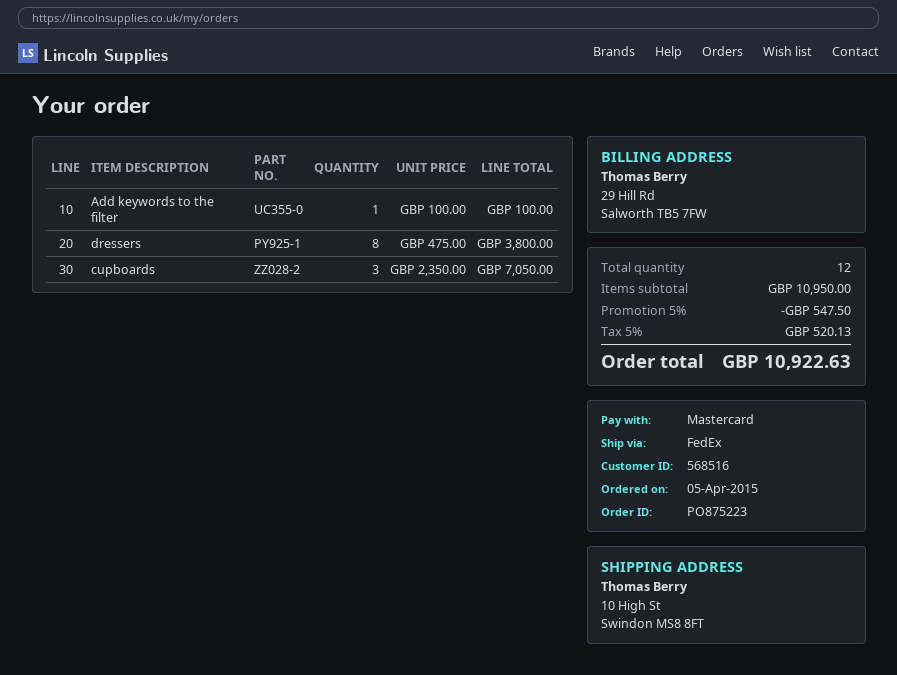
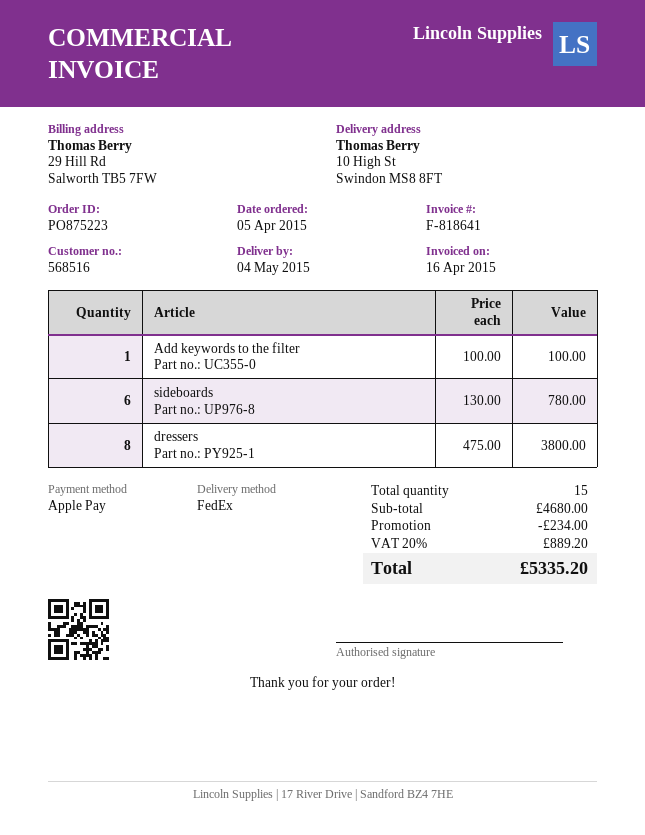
payment method: Mastercard -> Apple Pay
cupboards: 3 x 2350.00 = 7050.00 -> none
sideboards: none -> 6 x 130.00 = 780.00
total quantity: 12 -> 15
subtotal: 10950.00 -> 4680.00
discount: 547.50 -> 234.00
tax: 5% = 520.13 -> 20% = 889.20
total: 10922.63 -> 5335.20

